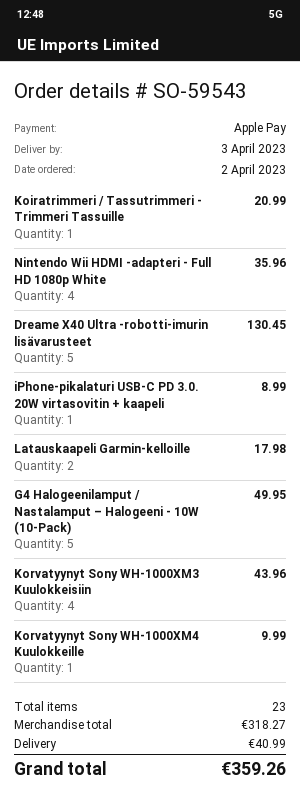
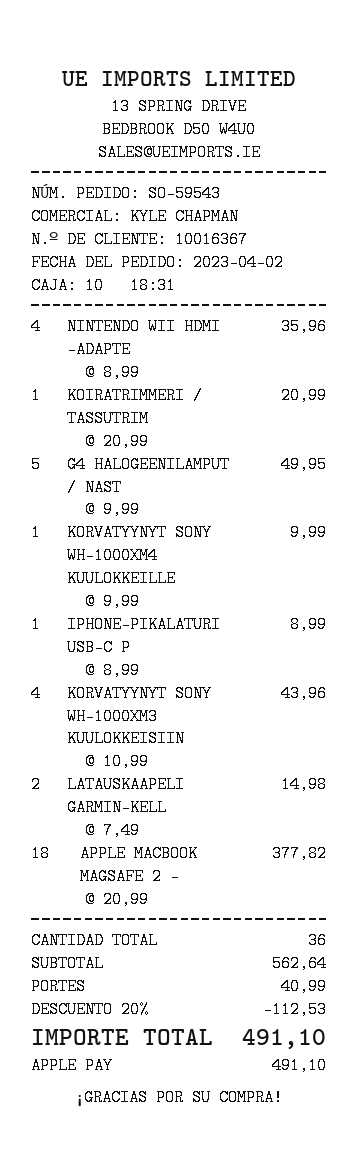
Dreame X40 Ultra -robotti-imurin lisävarusteet: 5 for 130.45 -> none
Latauskaapeli Garmin-kelloille: 2 for 17.98 -> 2 for 14.98
APPLE MACBOOK MAGSAFE 2 -: none -> 18 for 377.82
total quantity: 23 -> 36
subtotal: 318.27 -> 562.64
discount: none -> 20% = 112.53
total: 359.26 -> 491.10

